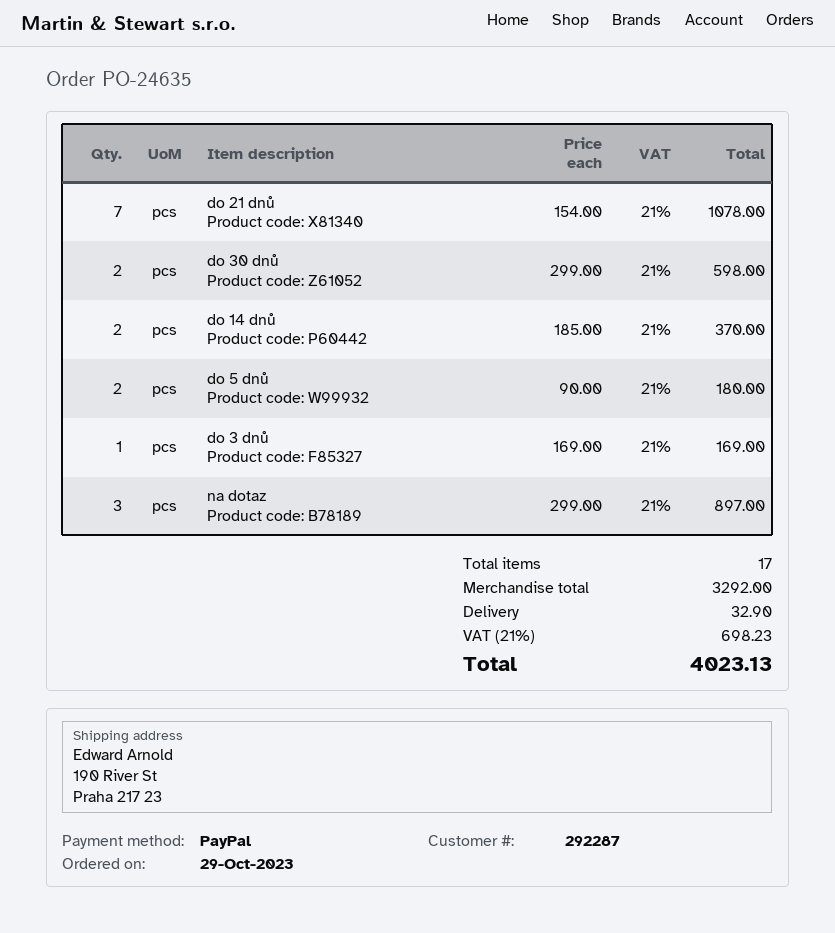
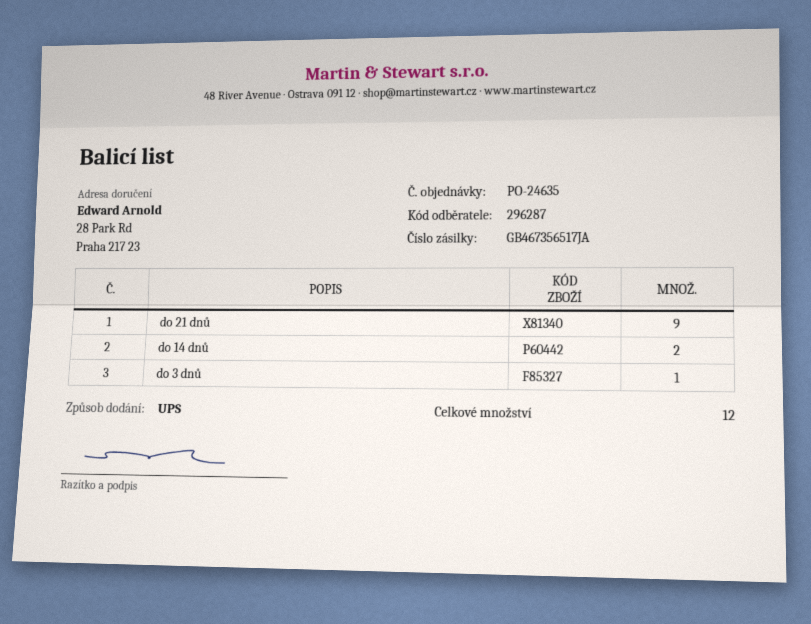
customer number: 292287 -> 296287
ship to: 190 River St, Praha 217 23 -> 28 Park Rd, Praha 217 23
do 21 dnů: 7 -> 9
do 30 dnů: 2 -> none
do 5 dnů: 2 -> none
na dotaz: 3 -> none
total quantity: 17 -> 12

